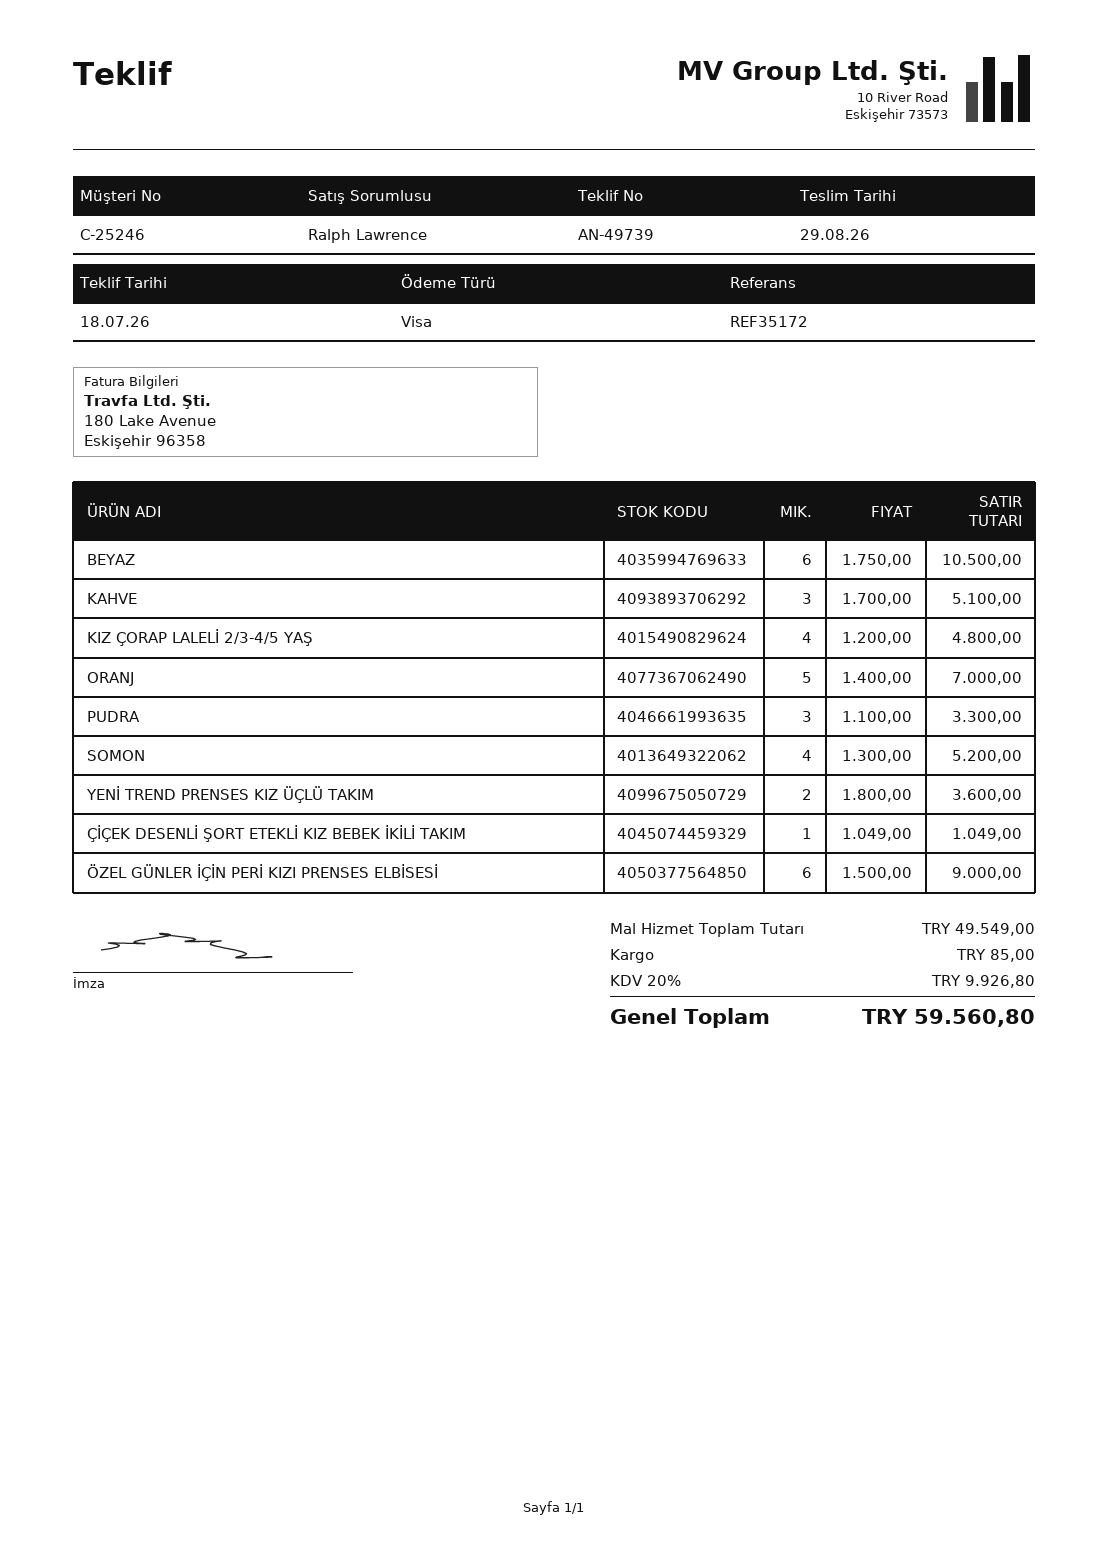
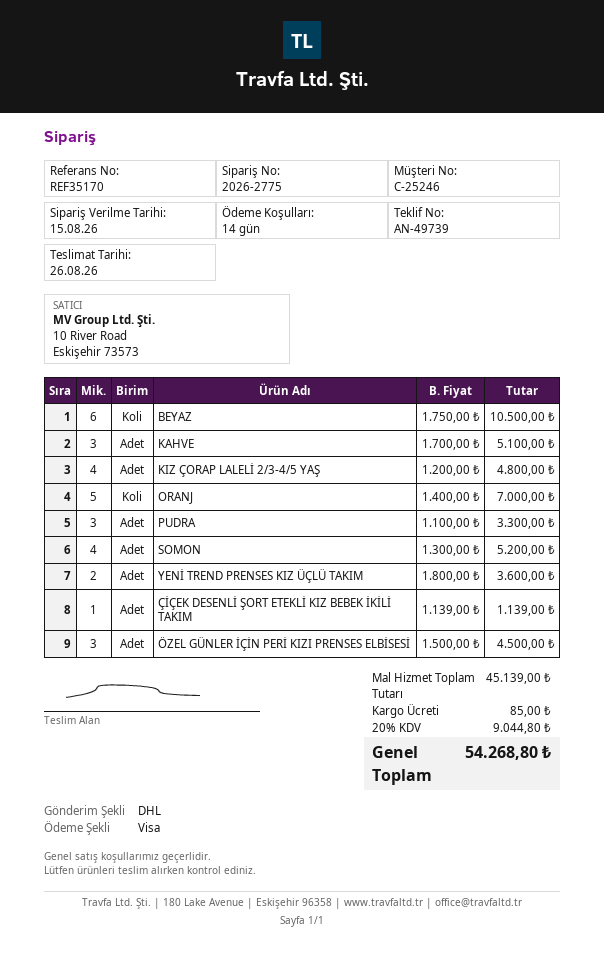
delivery date: 2026-08-29 -> 2026-08-26
reference: REF35172 -> REF35170
ÇİÇEK DESENLİ ŞORT ETEKLİ KIZ BEBEK İKİLİ TAKIM: 1 x 1049.00 = 1049.00 -> 1 x 1139.00 = 1139.00
ÖZEL GÜNLER İÇİN PERİ KIZI PRENSES ELBİSESİ: 6 x 1500.00 = 9000.00 -> 3 x 1500.00 = 4500.00
subtotal: 49549.00 -> 45139.00
tax: 20% = 9926.80 -> 20% = 9044.80
total: 59560.80 -> 54268.80

